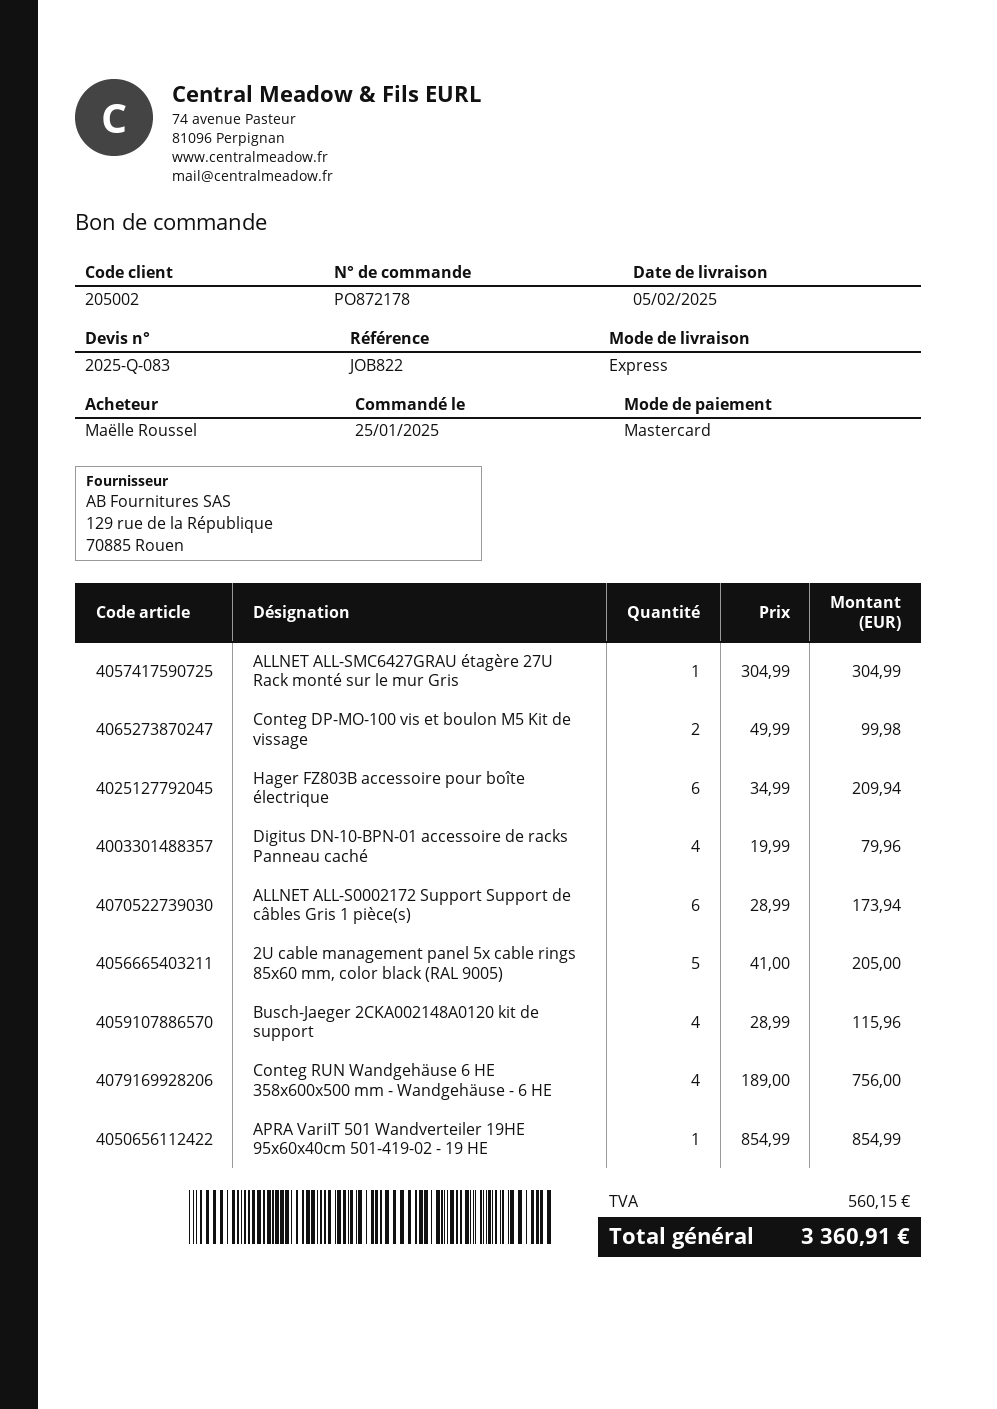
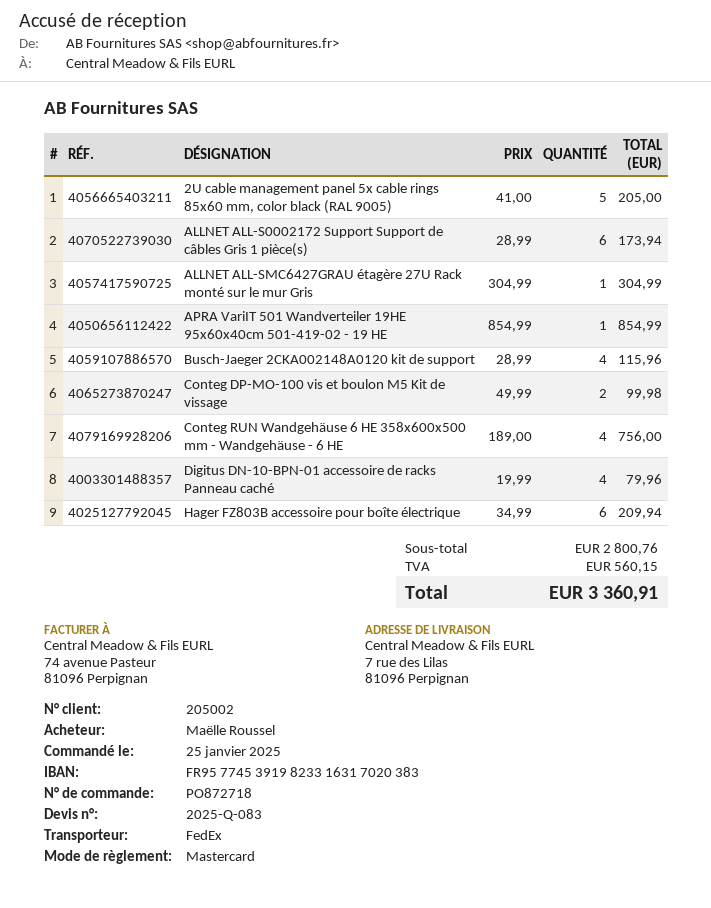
order number: PO872178 -> PO872718
shipping method: express -> FedEx

